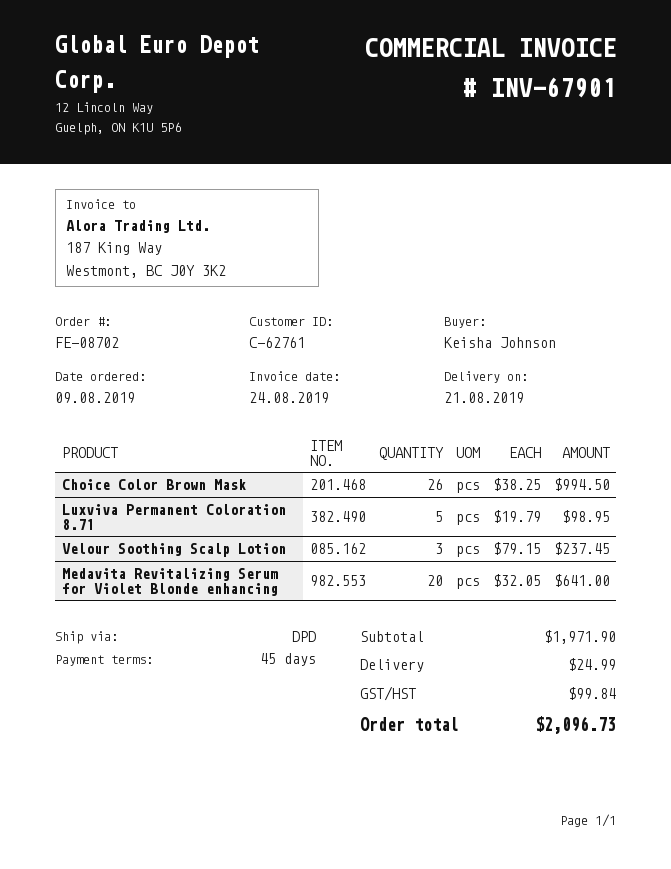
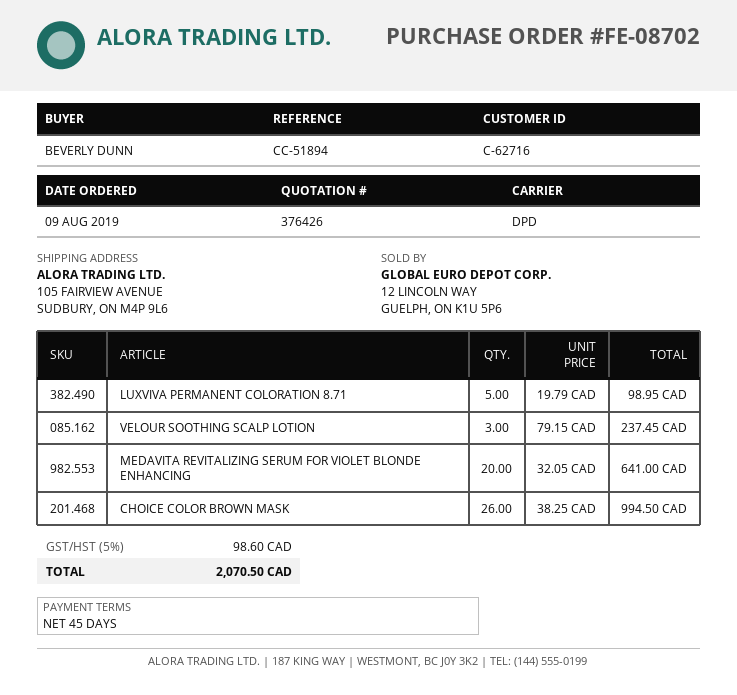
customer number: C-62761 -> C-62716
ordered by: Keisha Johnson -> BEVERLY DUNN
shipping: 24.99 -> none
tax: 99.84 -> 98.60
total: 2096.73 -> 2070.50

